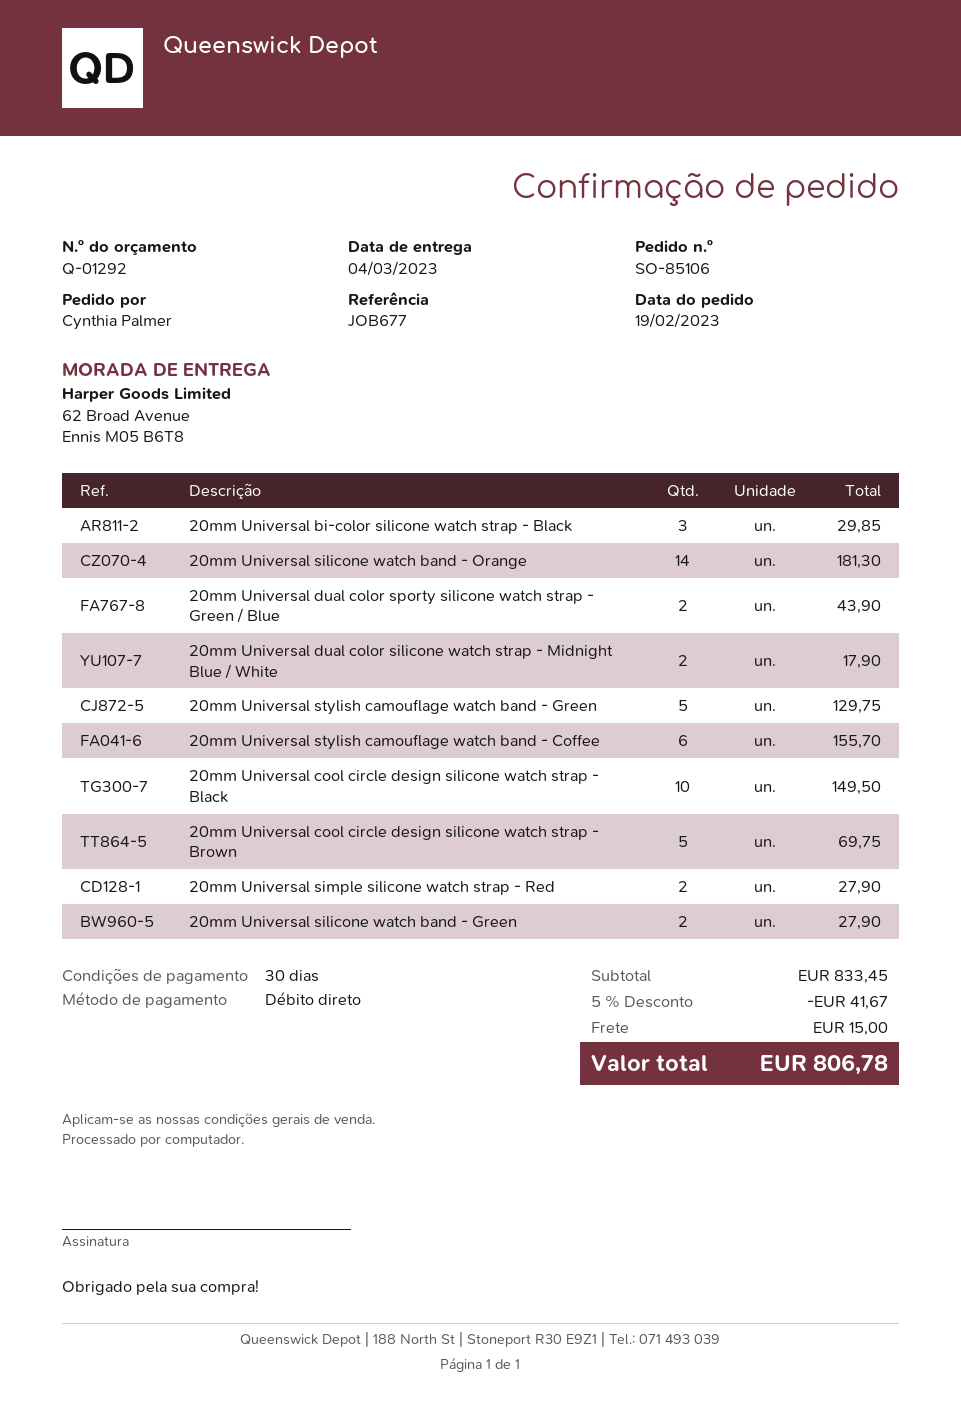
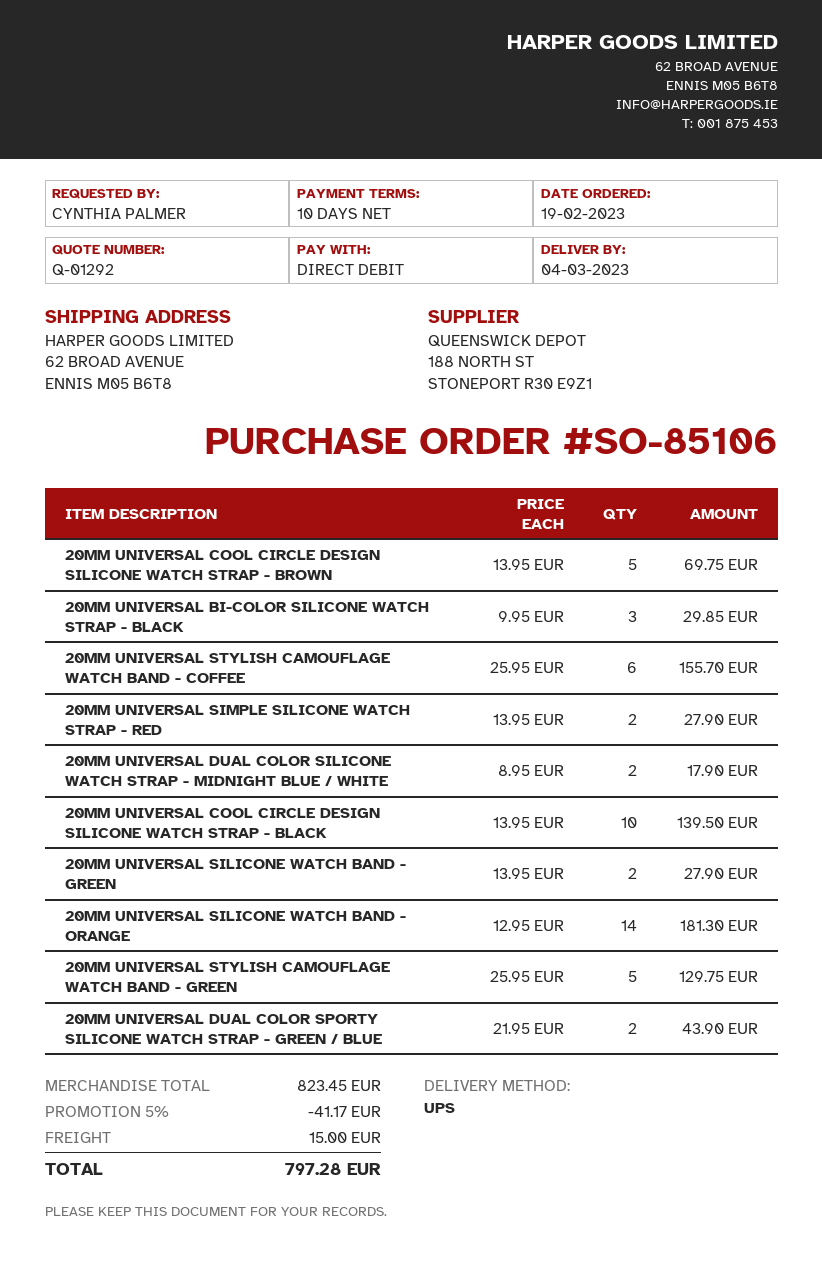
payment terms: 30 days -> 10 days
20mm Universal cool circle design silicone watch strap - Black: 10 for 149.50 -> 10 for 139.50
subtotal: 833.45 -> 823.45
discount: 5% = 41.67 -> 5% = 41.17
total: 806.78 -> 797.28

